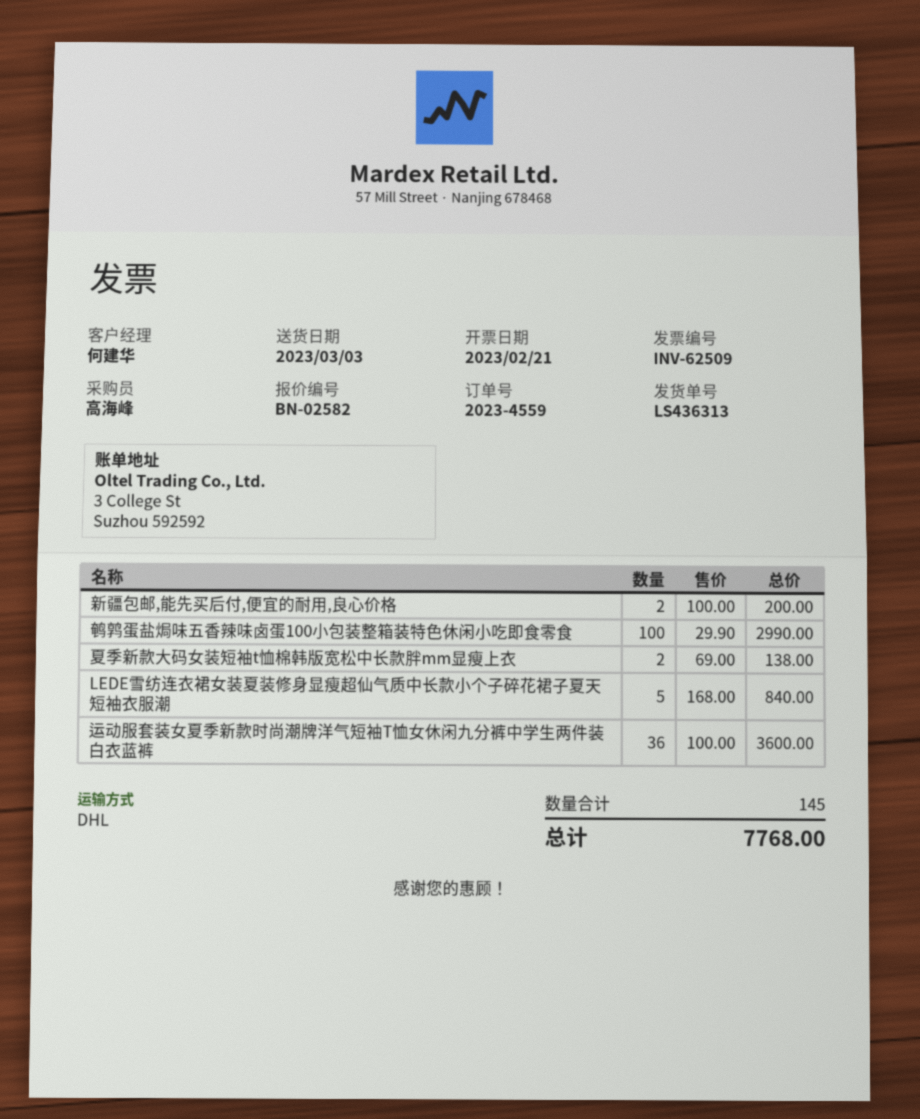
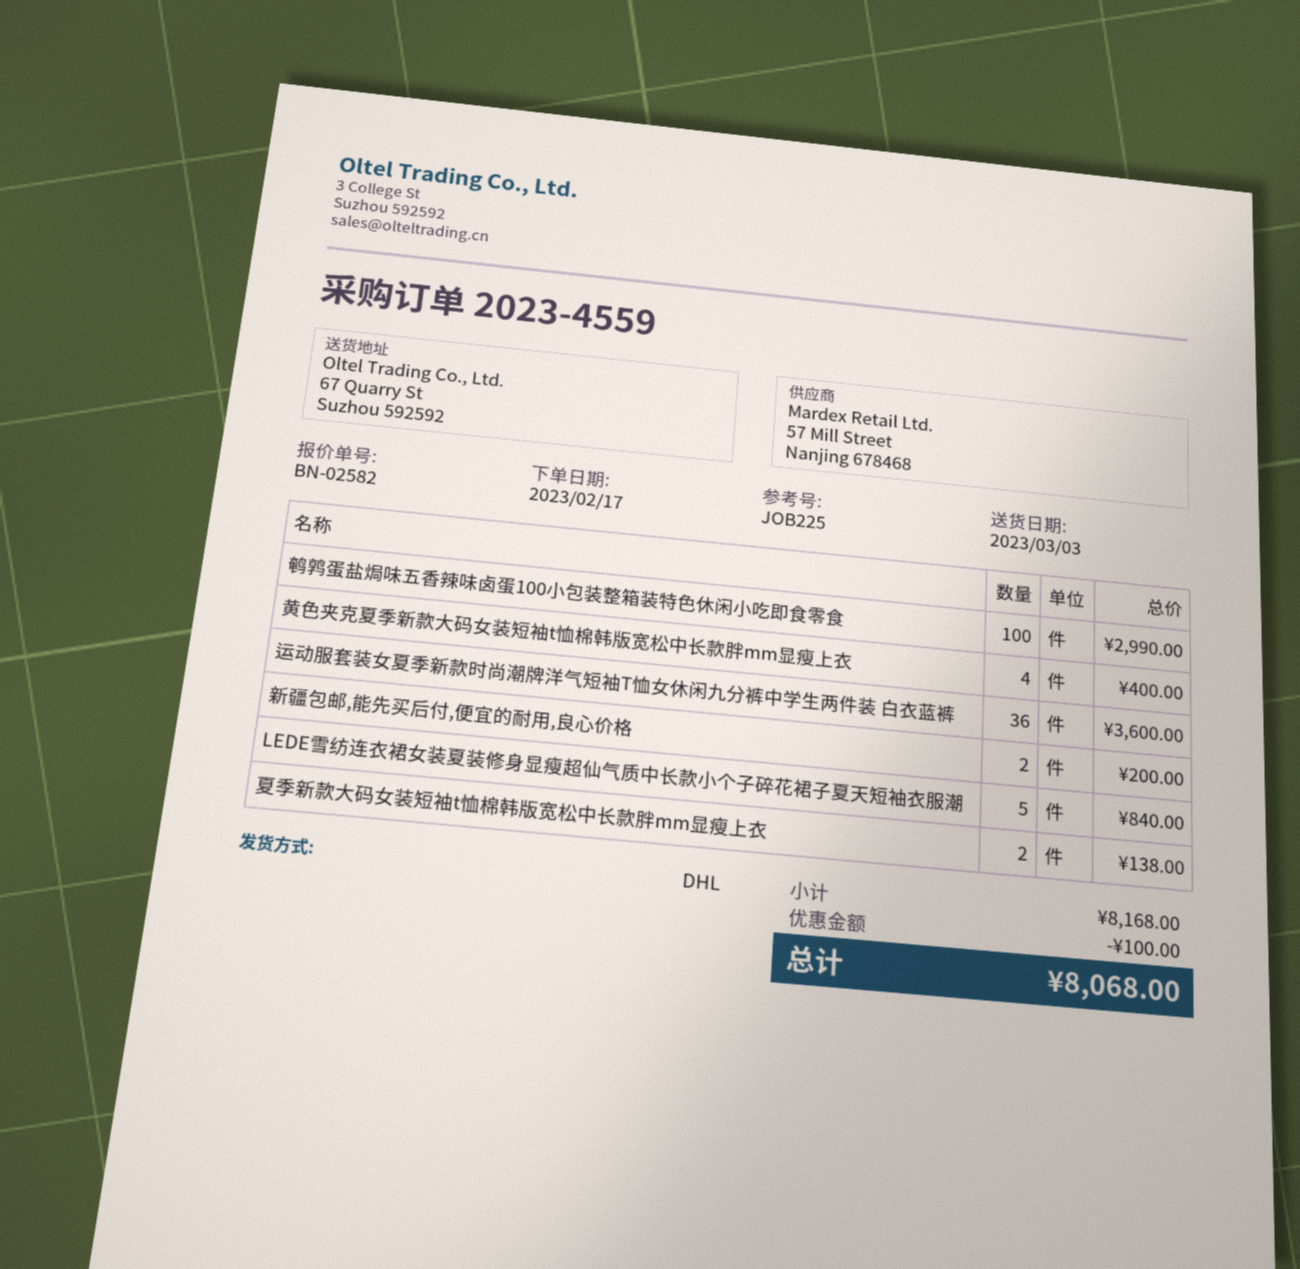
黄色夹克夏季新款大码女装短袖t恤棉韩版宽松中长款胖mm显瘦上衣: none -> 4 for 400.00
discount: none -> 100.00
total: 7768.00 -> 8068.00

